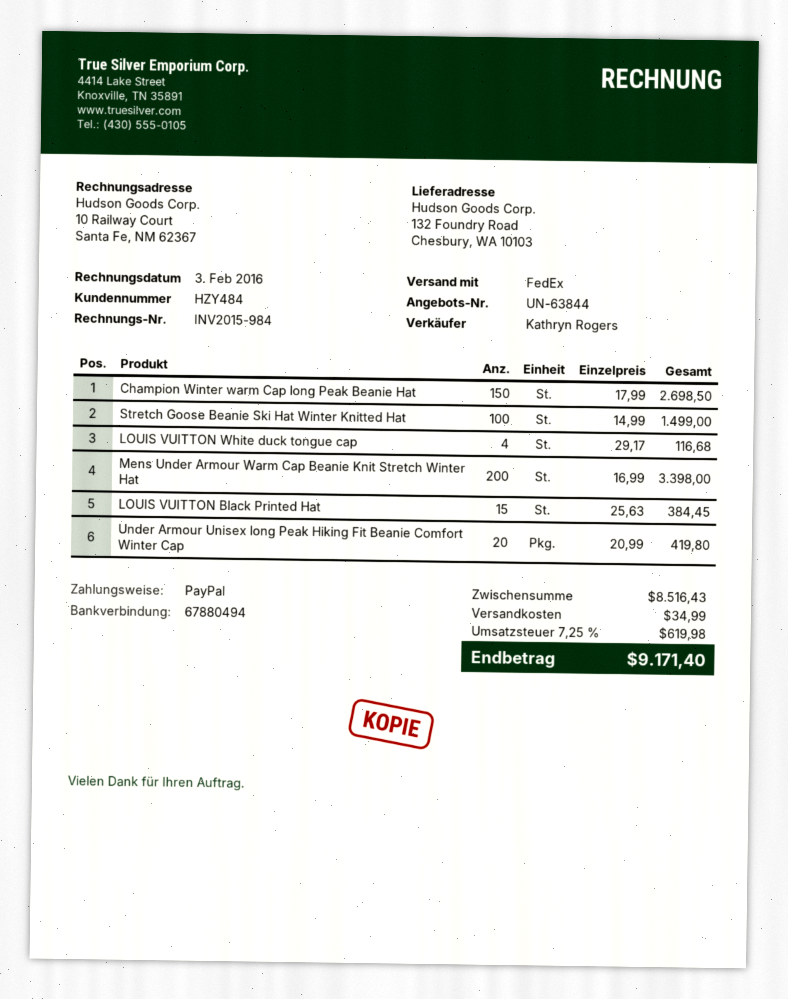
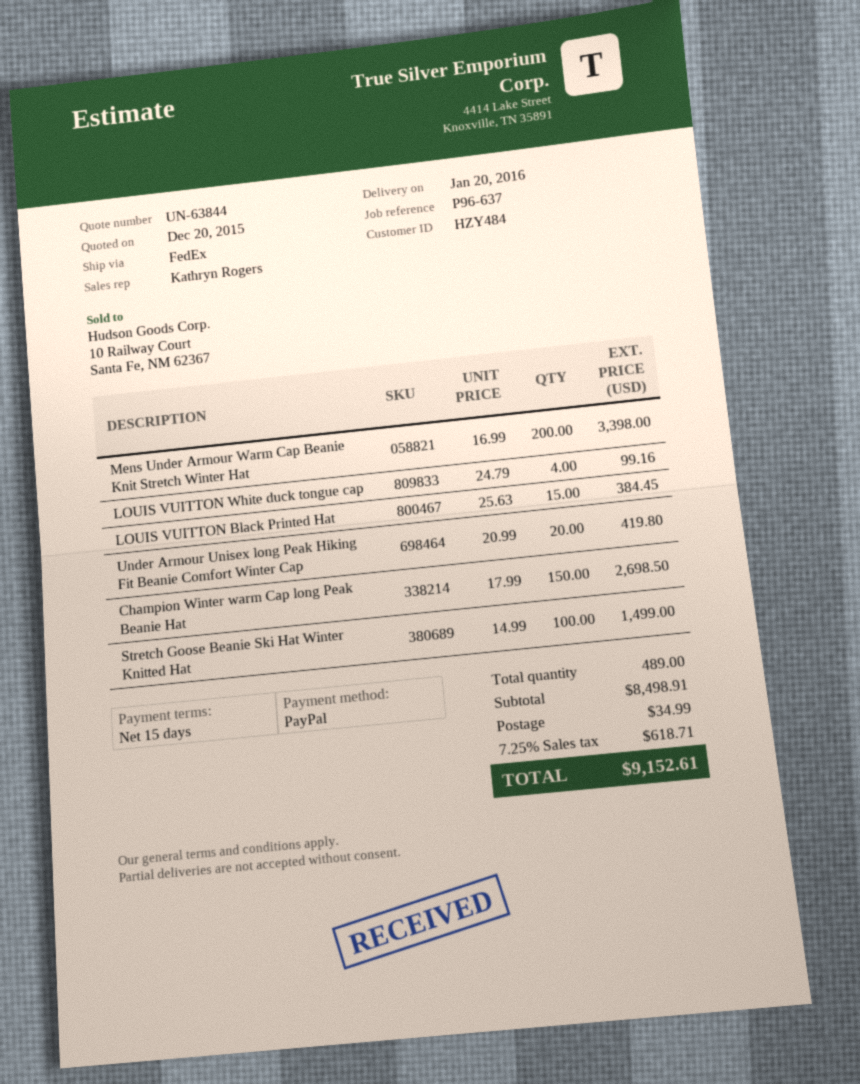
LOUIS VUITTON White duck tongue cap: 4 x 29.17 = 116.68 -> 4 x 24.79 = 99.16
subtotal: 8516.43 -> 8498.91
tax: 7.25% = 619.98 -> 7.25% = 618.71
total: 9171.40 -> 9152.61

